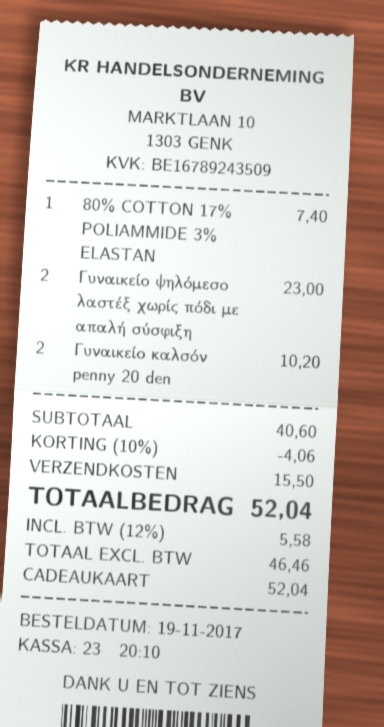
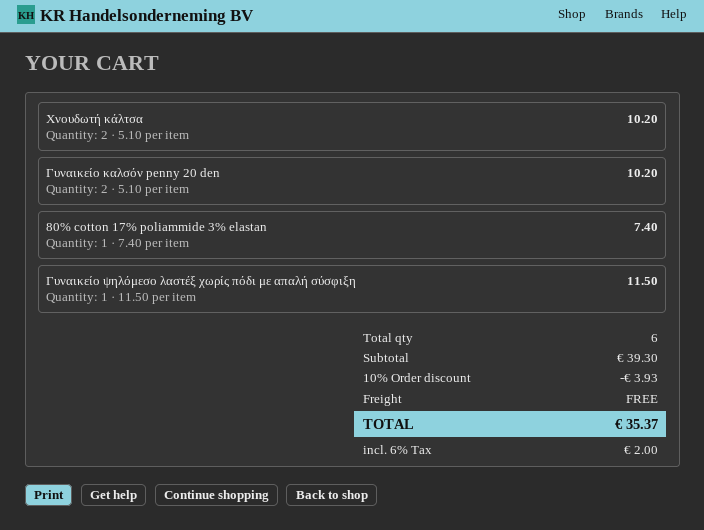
Γυναικείο ψηλόμεσο λαστέξ χωρίς πόδι με απαλή σύσφιξη: 2 for 23.00 -> 1 for 11.50
Χνουδωτή κάλτσα: none -> 2 for 10.20
subtotal: 40.60 -> 39.30
discount: 10% = 4.06 -> 10% = 3.93
shipping: 15.50 -> 0.00
tax: 12% = 5.58 -> 6% = 2.00
total: 52.04 -> 35.37

